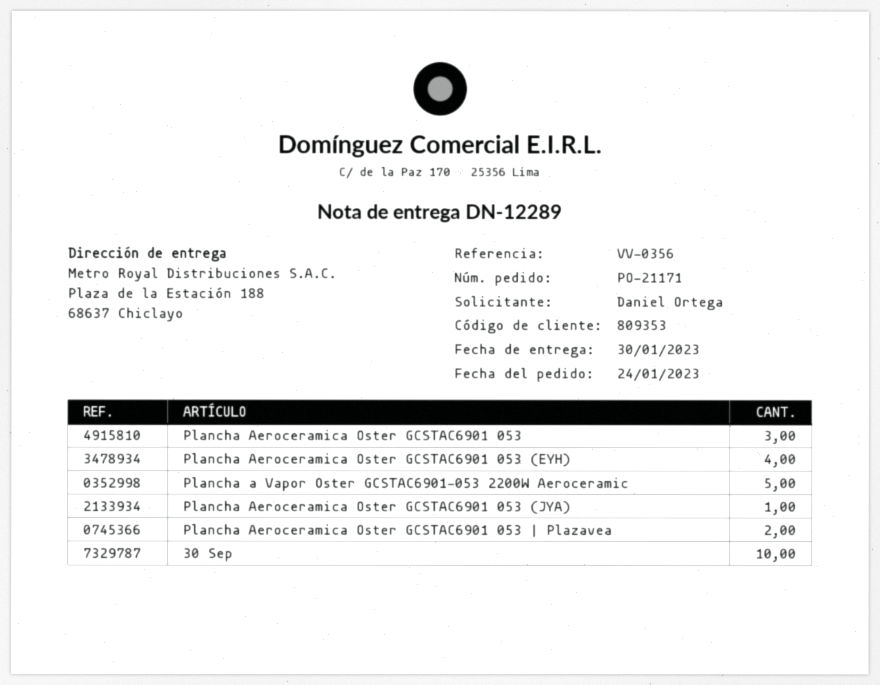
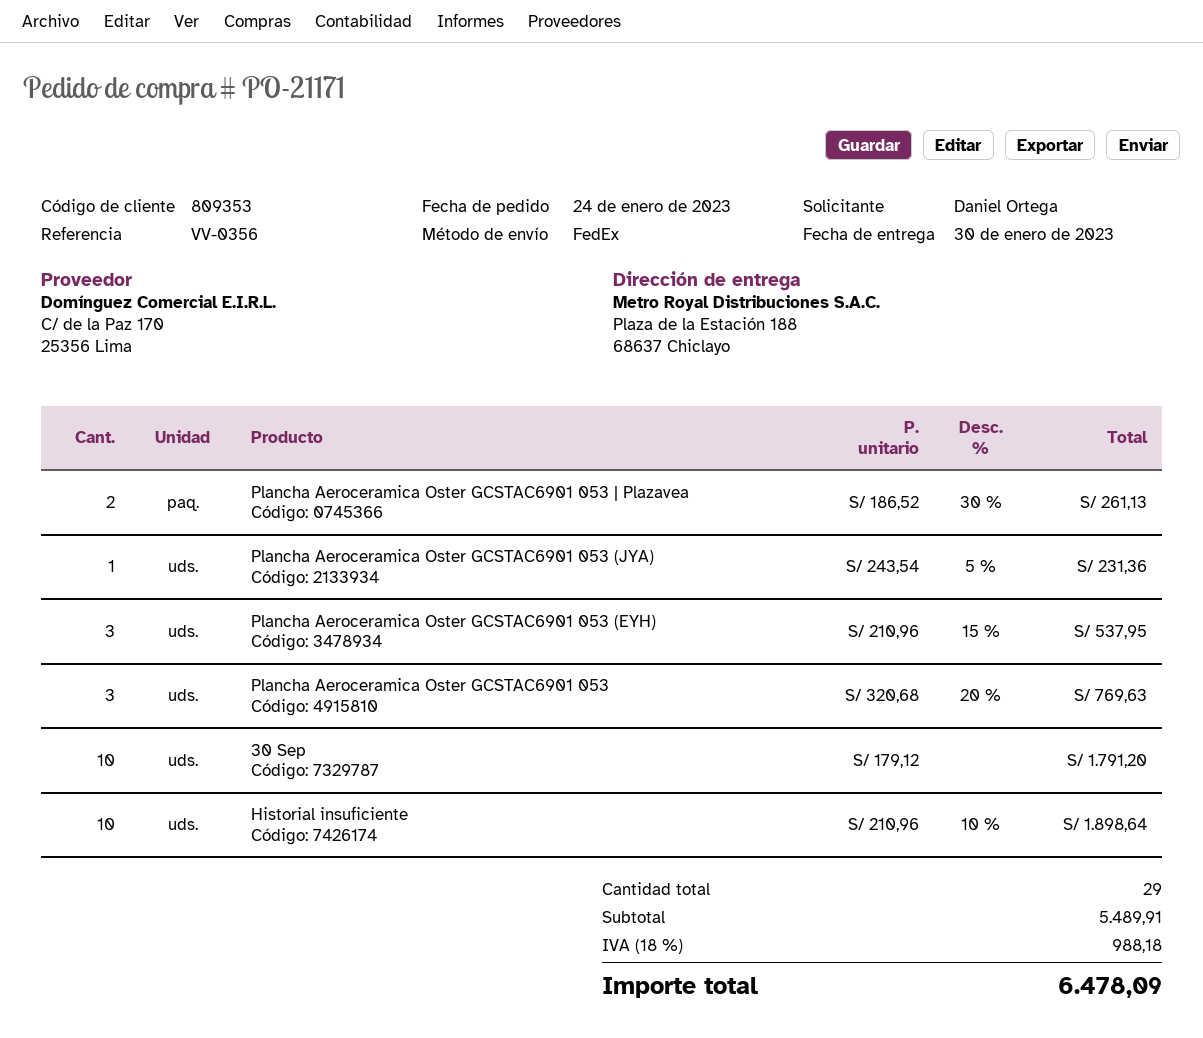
Plancha Aeroceramica Oster GCSTAC6901 053 (EYH): 4 -> 3
Plancha a Vapor Oster GCSTAC6901-053 2200W Aeroceramic: 5 -> none
Historial insuficiente: none -> 10

